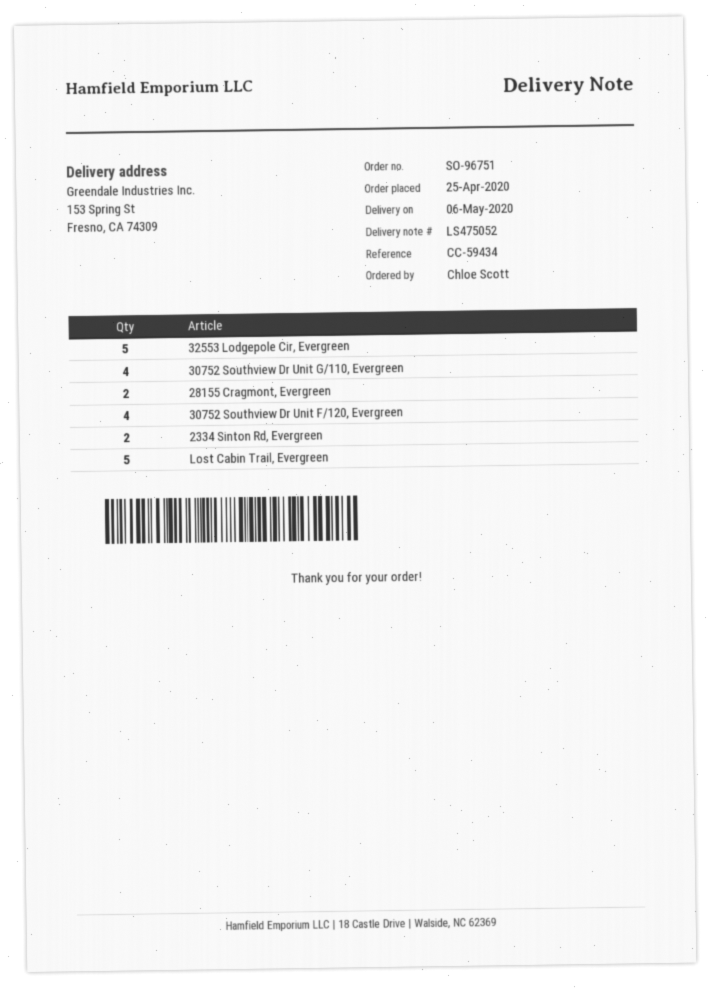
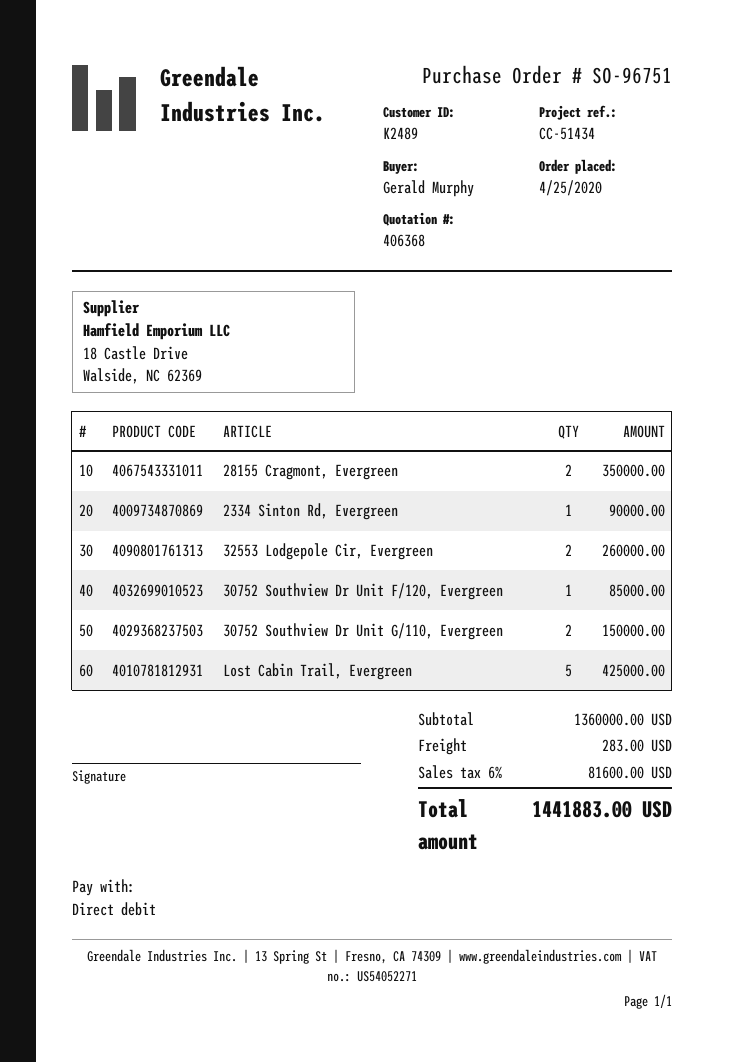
reference: CC-59434 -> CC-51434
ordered by: Chloe Scott -> Gerald Murphy
32553 Lodgepole Cir, Evergreen: 5 -> 2
30752 Southview Dr Unit G/110, Evergreen: 4 -> 2
30752 Southview Dr Unit F/120, Evergreen: 4 -> 1
2334 Sinton Rd, Evergreen: 2 -> 1

